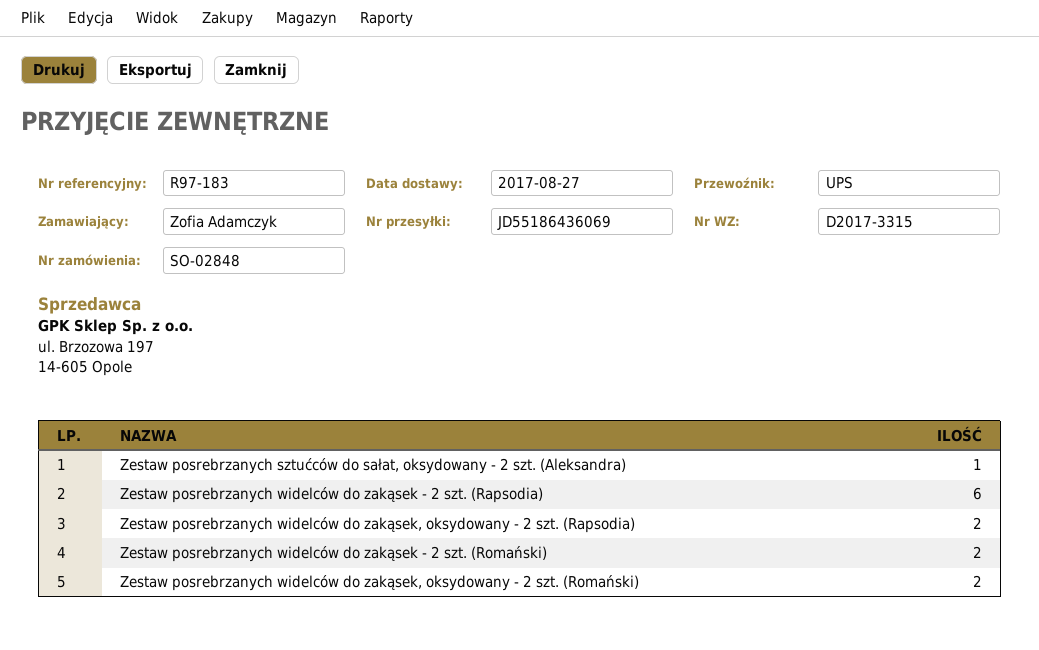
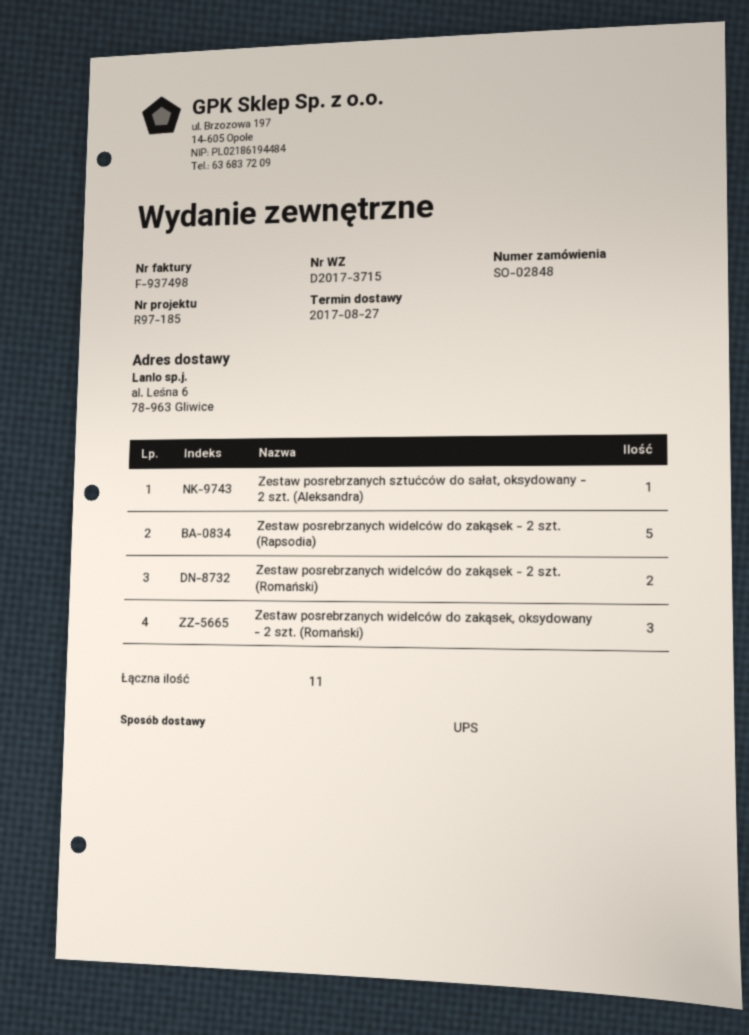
delivery note number: D2017-3315 -> D2017-3715
reference: R97-183 -> R97-185
Zestaw posrebrzanych widelców do zakąsek - 2 szt. (Rapsodia): 6 -> 5
Zestaw posrebrzanych widelców do zakąsek, oksydowany - 2 szt. (Rapsodia): 2 -> none
Zestaw posrebrzanych widelców do zakąsek, oksydowany - 2 szt. (Romański): 2 -> 3

